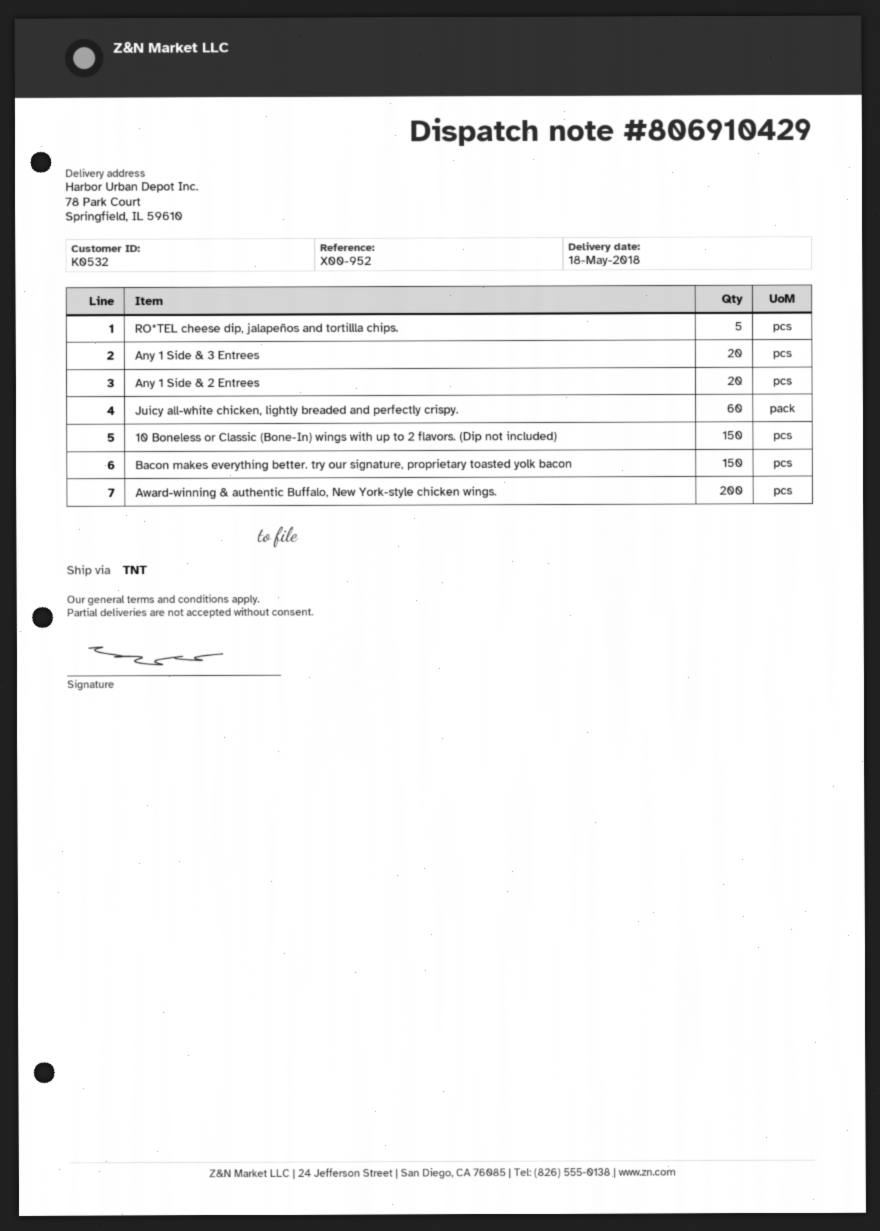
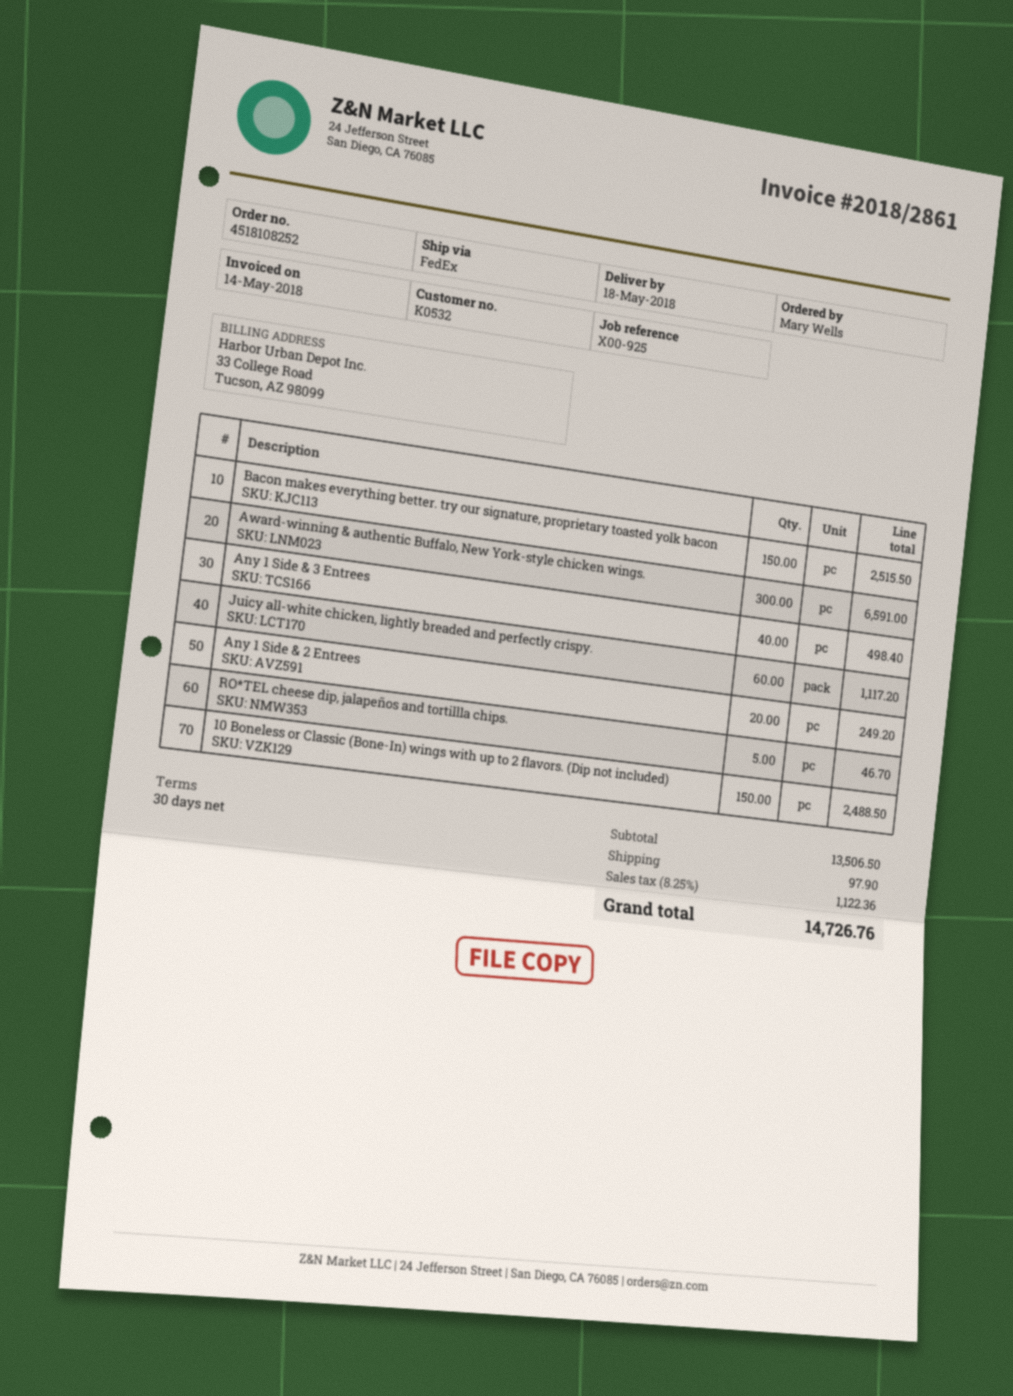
reference: X00-952 -> X00-925
shipping method: TNT -> FedEx
Any 1 Side & 3 Entrees: 20 -> 40
Award-winning & authentic Buffalo, New York-style chicken wings.: 200 -> 300

